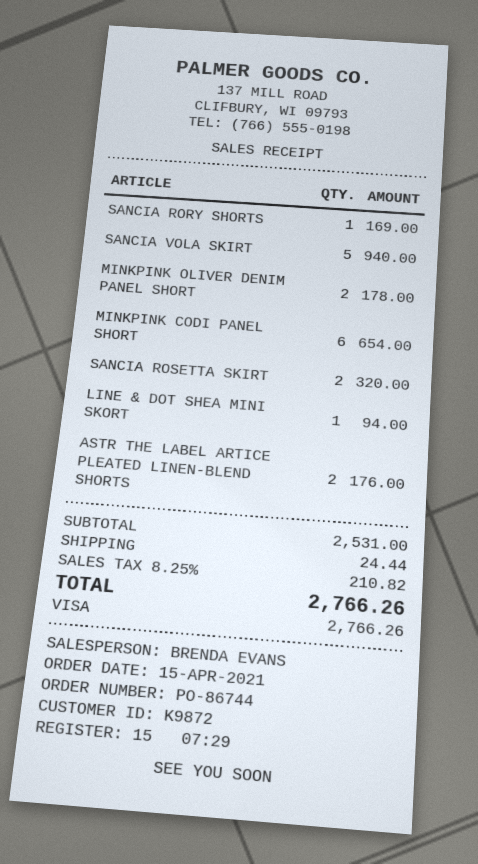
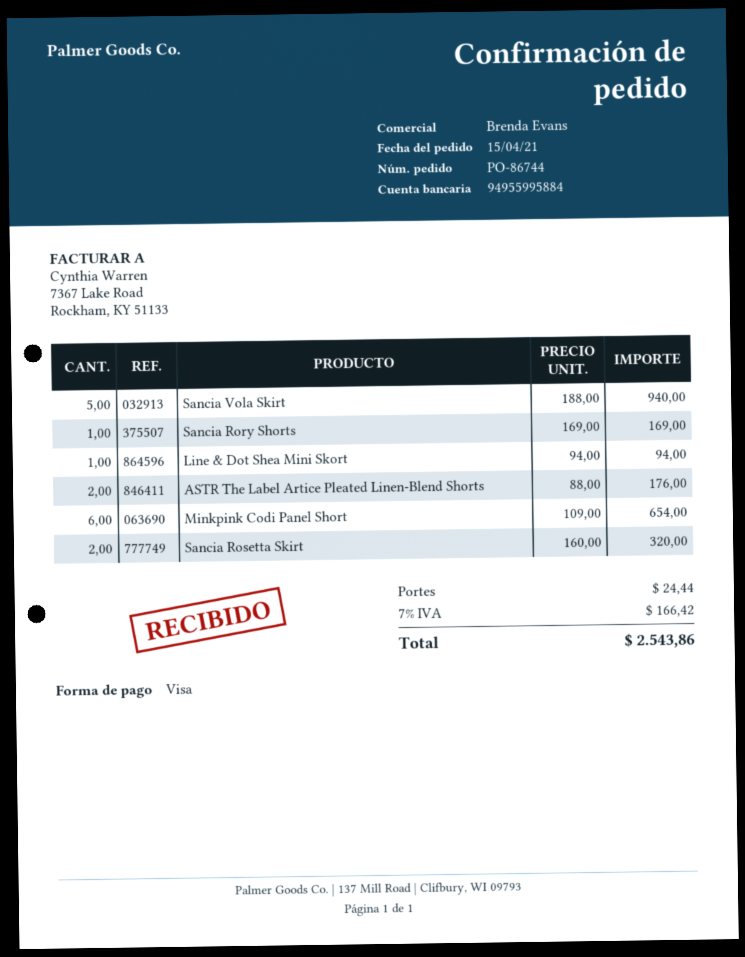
MINKPINK OLIVER DENIM PANEL SHORT: 2 for 178.00 -> none
tax: 8.25% = 210.82 -> 7% = 166.42
total: 2766.26 -> 2543.86

